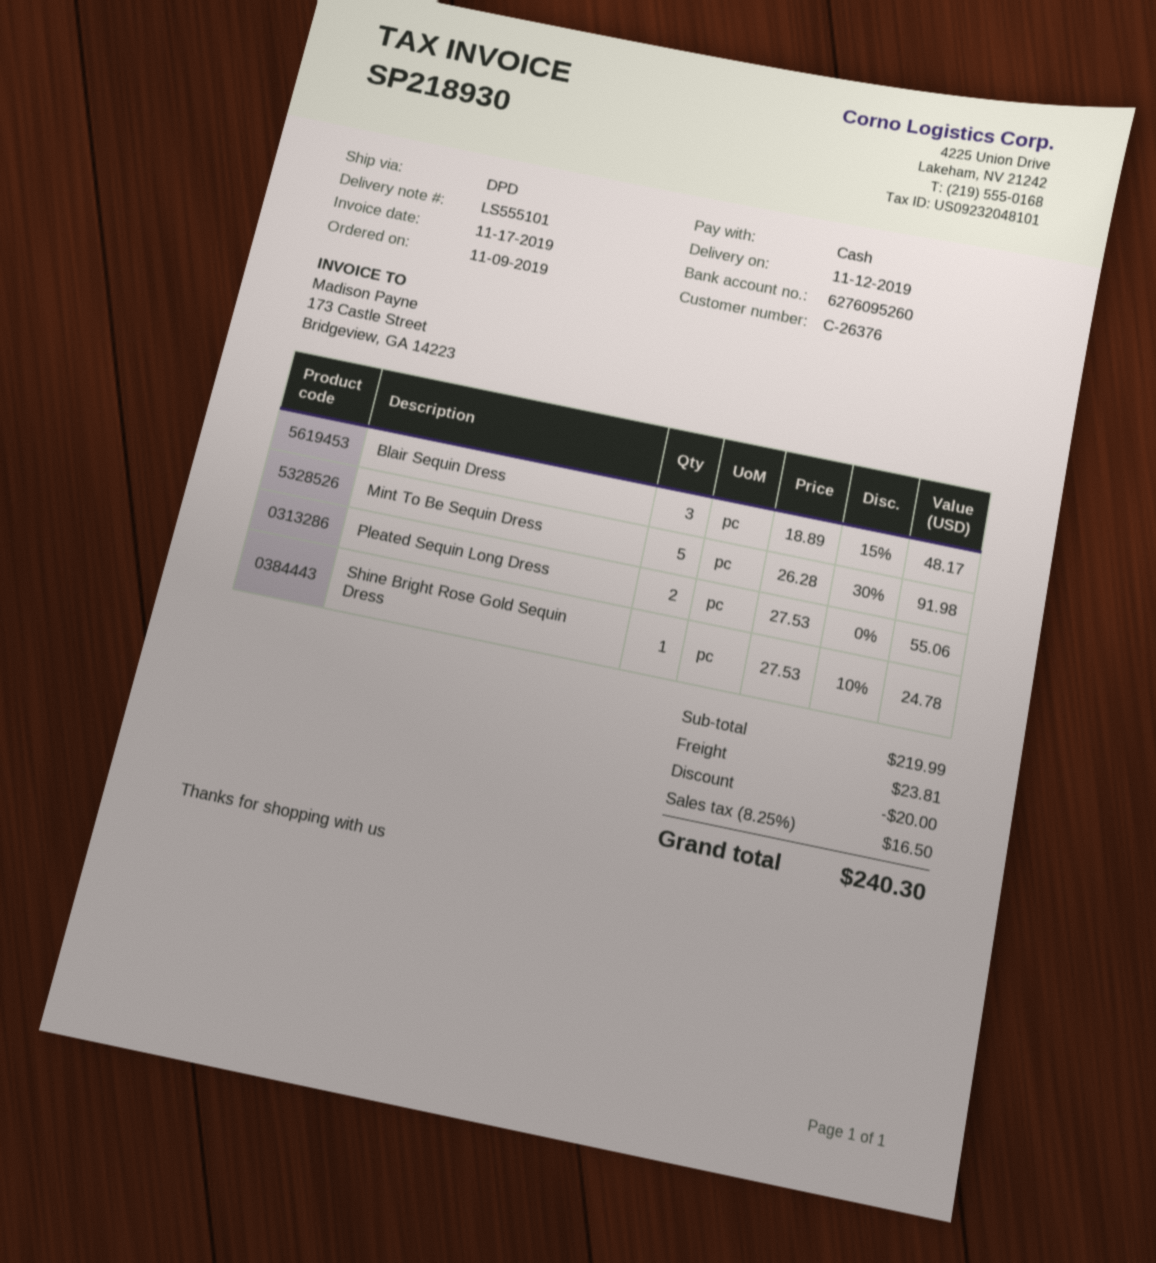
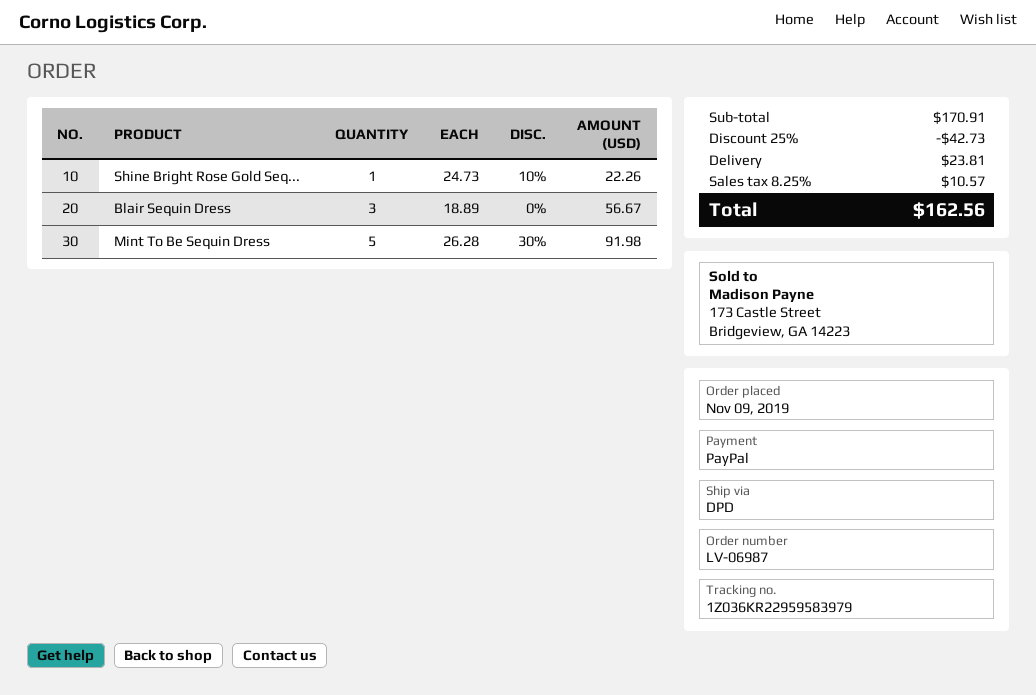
payment method: cash -> PayPal
Blair Sequin Dress: 3 x 18.89 - 15% = 48.17 -> 3 x 18.89 = 56.67
Pleated Sequin Long Dress: 2 x 27.53 = 55.06 -> none
Shine Bright Rose Gold Sequin Dress: 1 x 27.53 - 10% = 24.78 -> 1 x 24.73 - 10% = 22.26
subtotal: 219.99 -> 170.91
discount: 20.00 -> 42.73
tax: 8.25% = 16.50 -> 8.25% = 10.57
total: 240.30 -> 162.56

